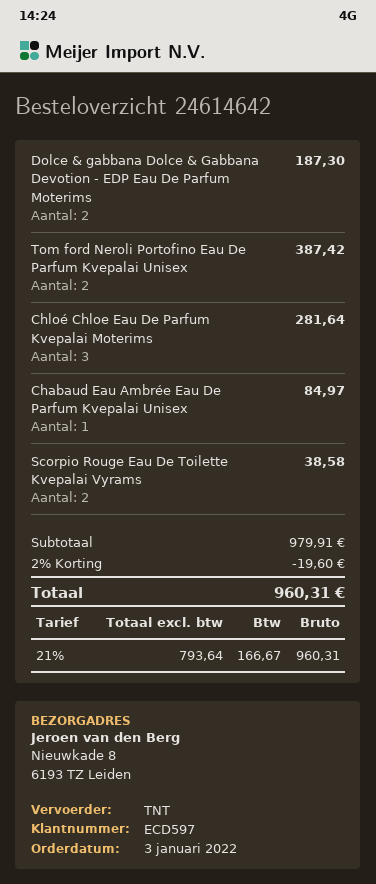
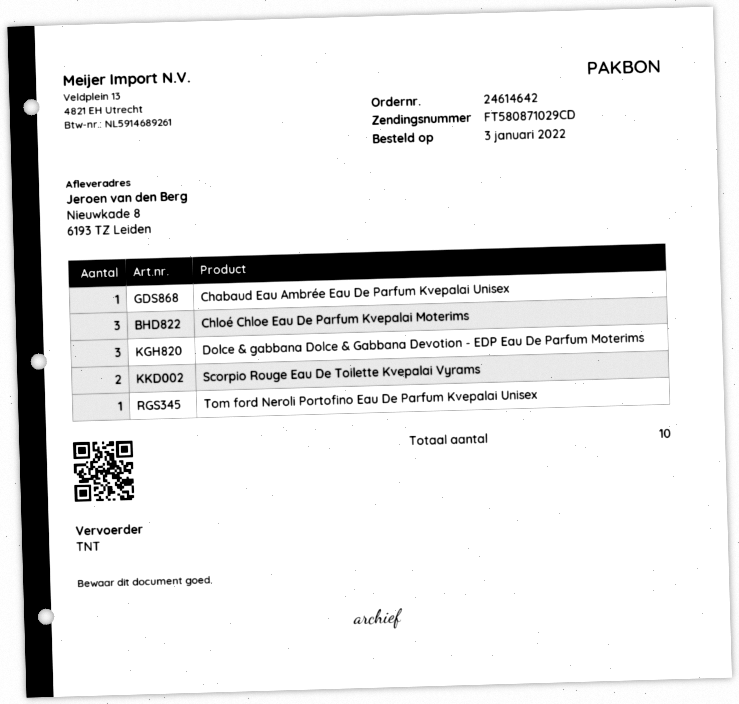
Dolce & gabbana Dolce & Gabbana Devotion - EDP Eau De Parfum Moterims: 2 -> 3
Tom ford Neroli Portofino Eau De Parfum Kvepalai Unisex: 2 -> 1

